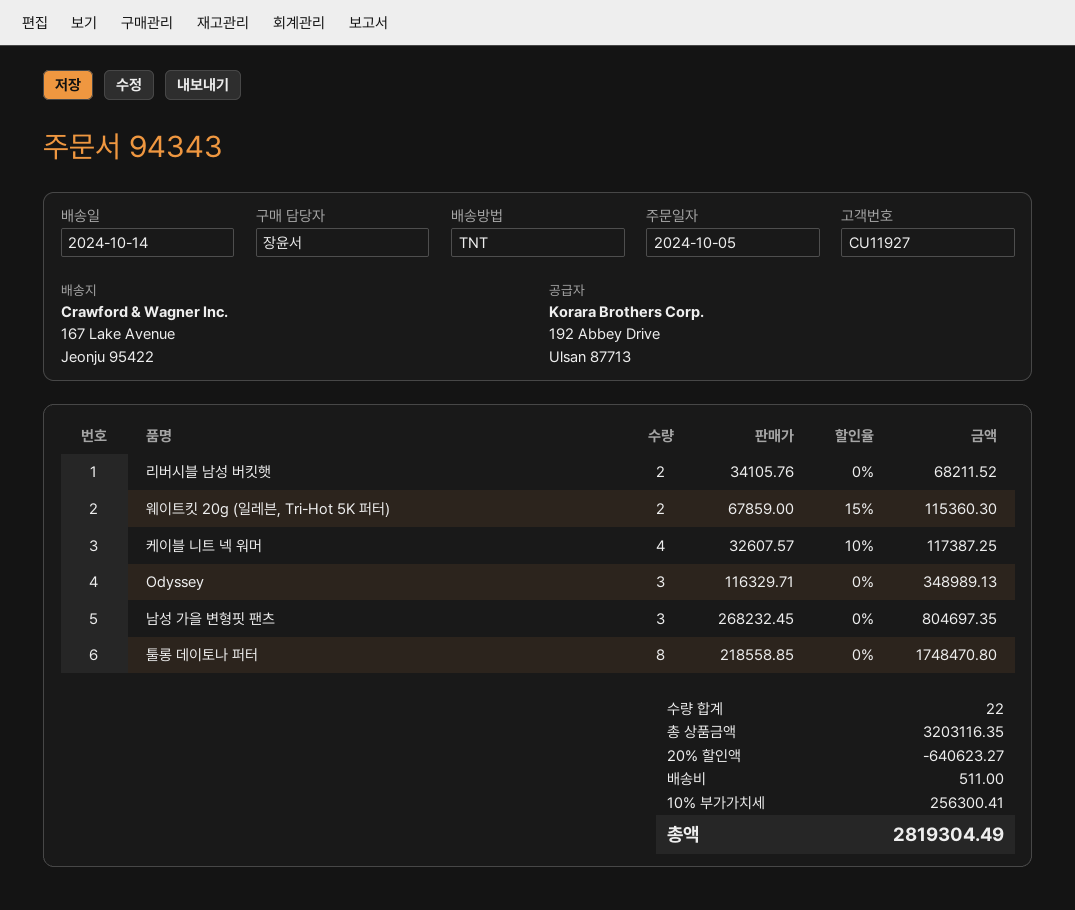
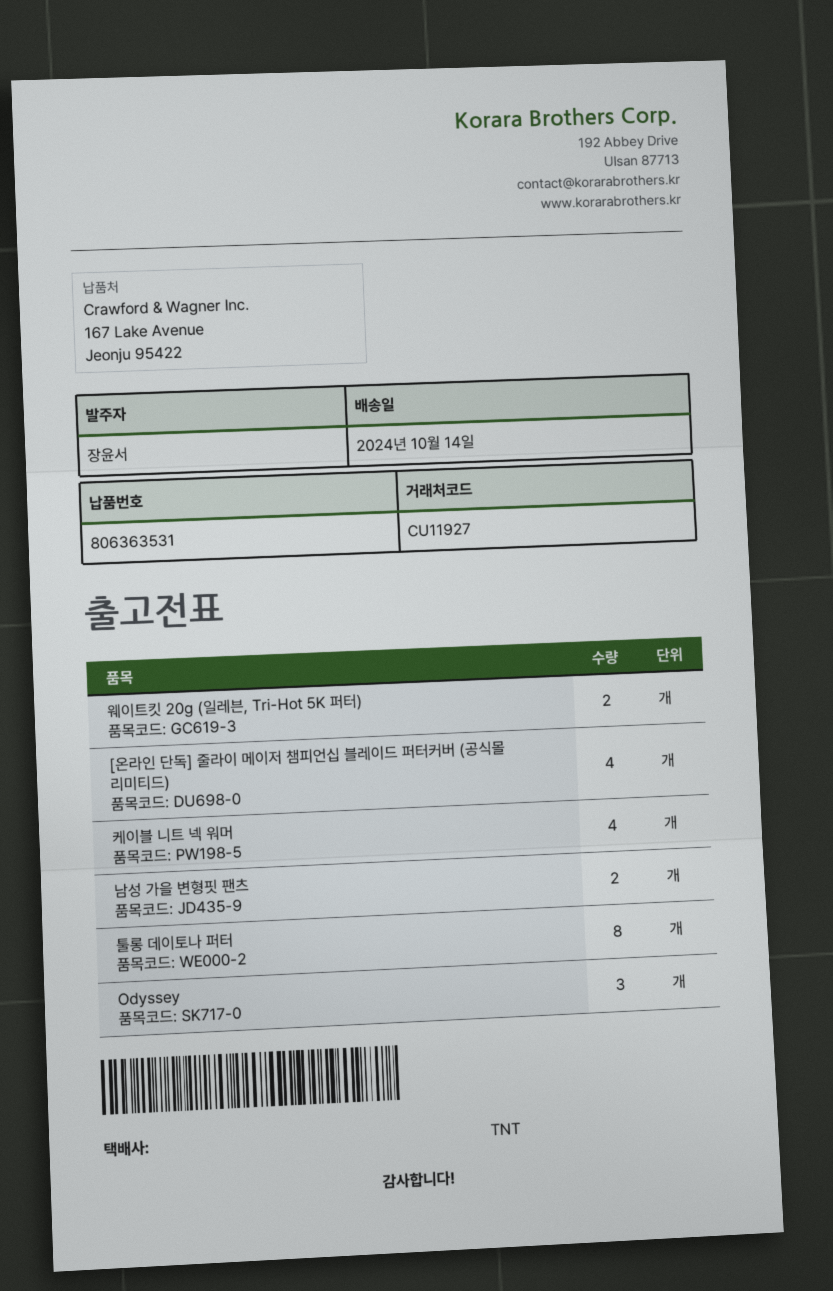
리버시블 남성 버킷햇: 2 -> none
남성 가을 변형핏 팬츠: 3 -> 2
[온라인 단독] 줄라이 메이저 챔피언십 블레이드 퍼터커버 (공식몰 리미티드): none -> 4

